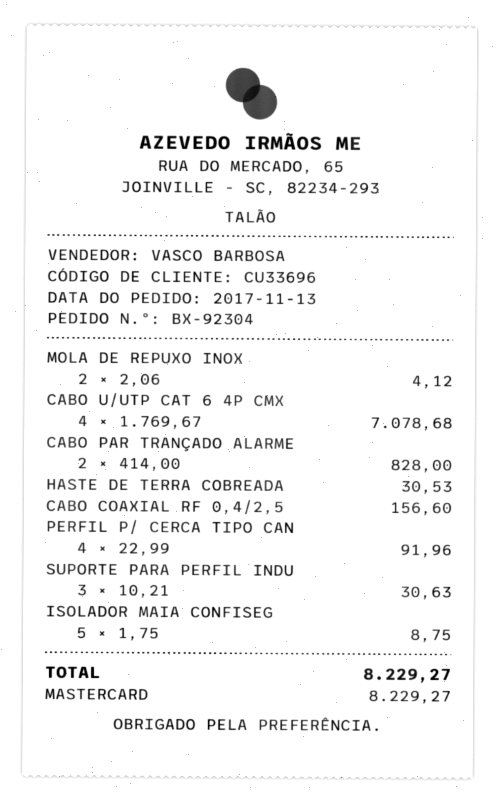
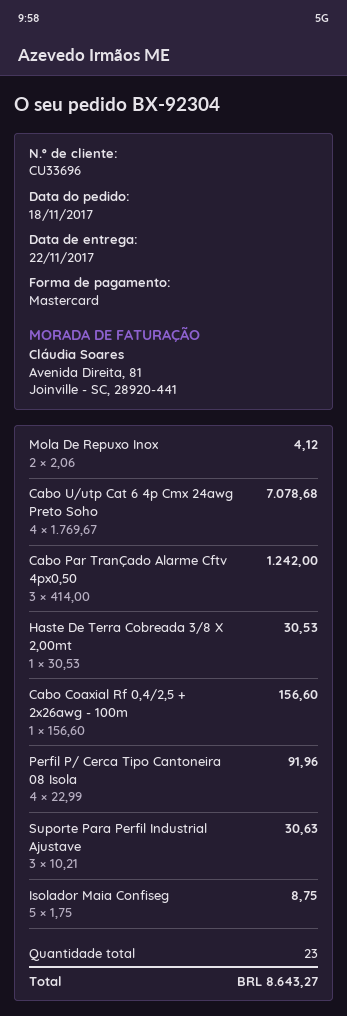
order date: 2017-11-13 -> 2017-11-18
CABO PAR TRANÇADO ALARME: 2 x 414.00 = 828.00 -> 3 x 414.00 = 1242.00
total: 8229.27 -> 8643.27

